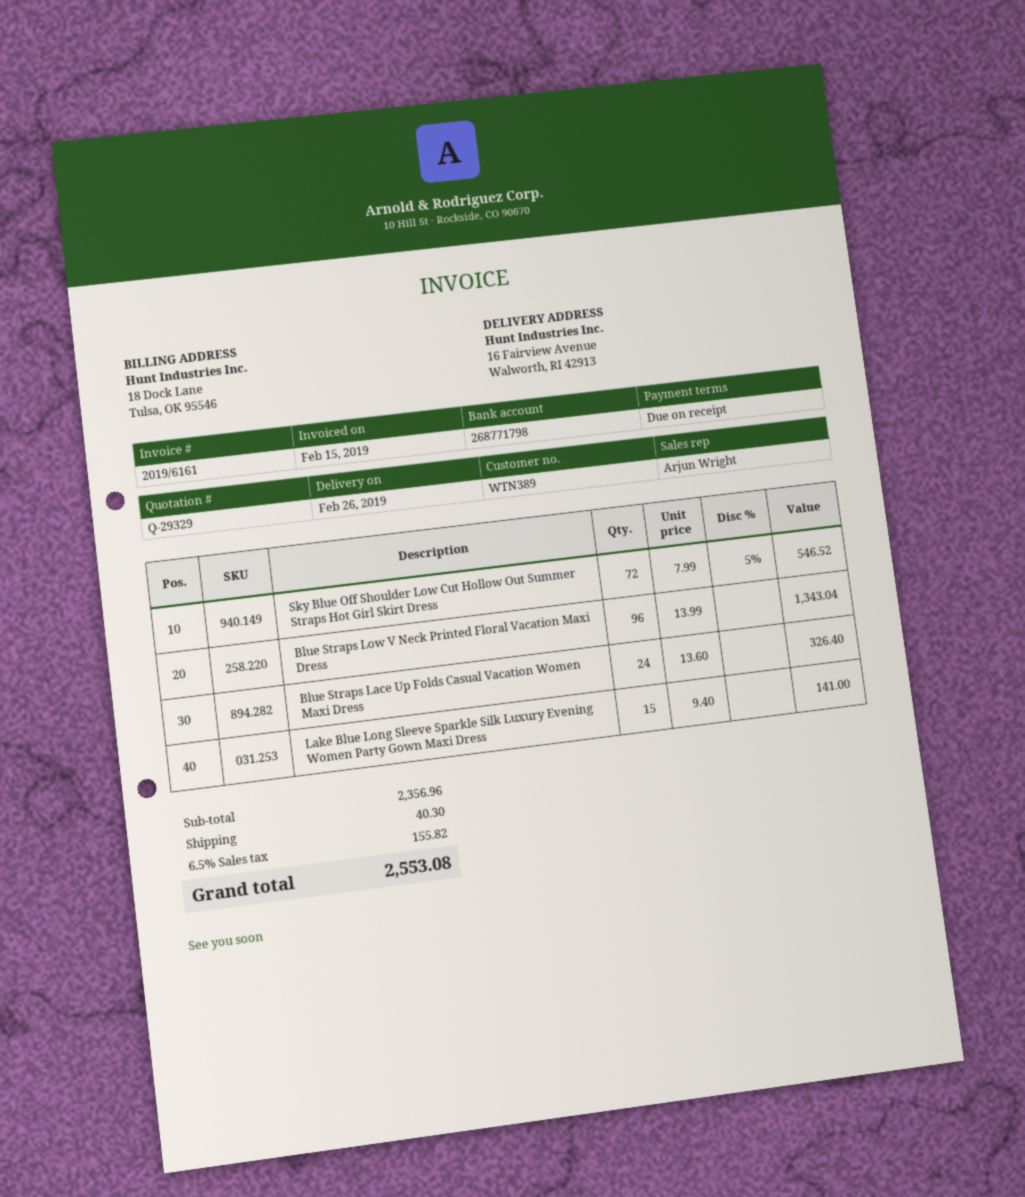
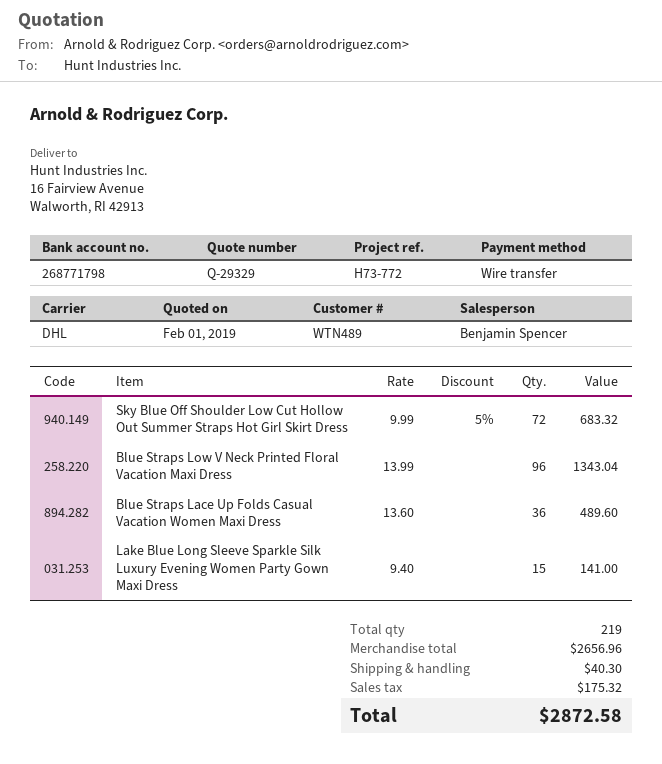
customer number: WTN389 -> WTN489
sales rep: Arjun Wright -> Benjamin Spencer
Sky Blue Off Shoulder Low Cut Hollow Out Summer Straps Hot Girl Skirt Dress: 72 x 7.99 - 5% = 546.52 -> 72 x 9.99 - 5% = 683.32
Blue Straps Lace Up Folds Casual Vacation Women Maxi Dress: 24 x 13.60 = 326.40 -> 36 x 13.60 = 489.60
subtotal: 2356.96 -> 2656.96
tax: 155.82 -> 175.32
total: 2553.08 -> 2872.58

